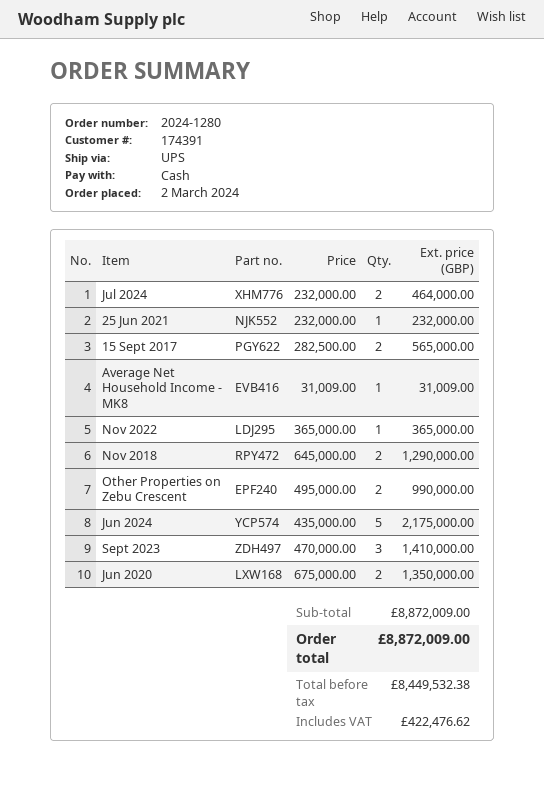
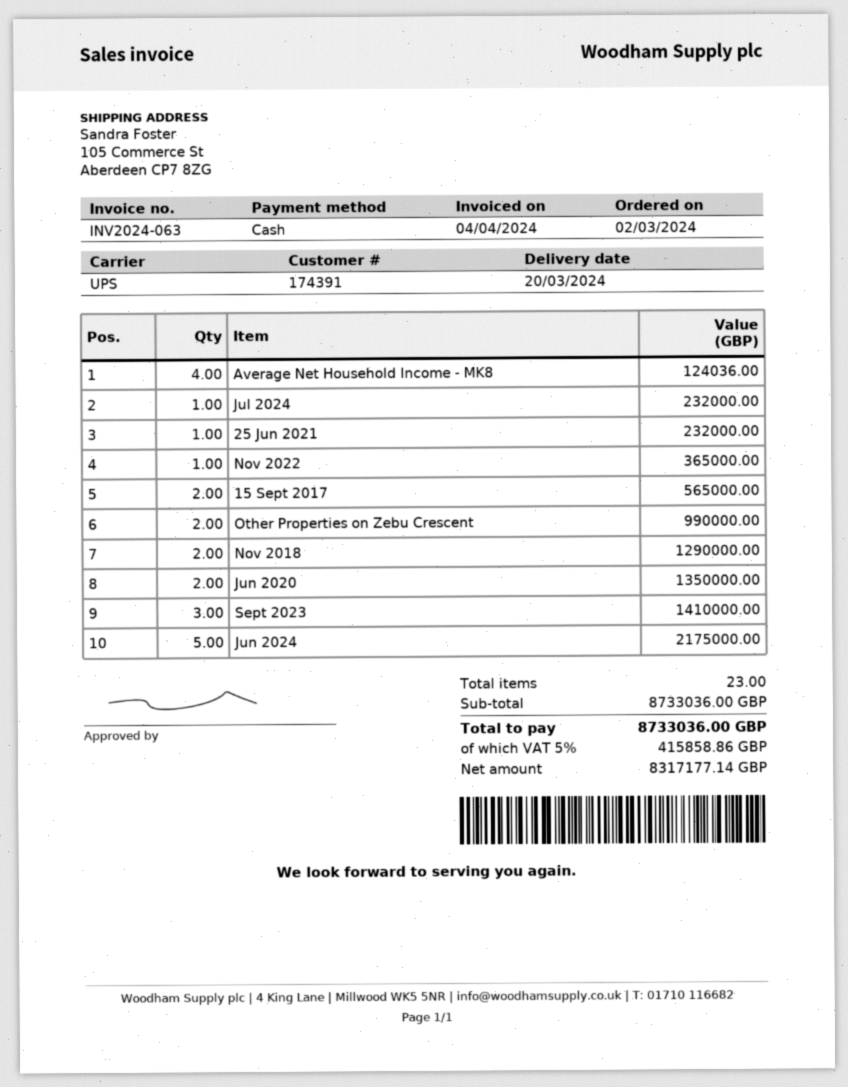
Jul 2024: 2 for 464000.00 -> 1 for 232000.00
Average Net Household Income - MK8: 1 for 31009.00 -> 4 for 124036.00
subtotal: 8872009.00 -> 8733036.00
net: 8449532.38 -> 8317177.14
tax: 422476.62 -> 415858.86
total: 8872009.00 -> 8733036.00

